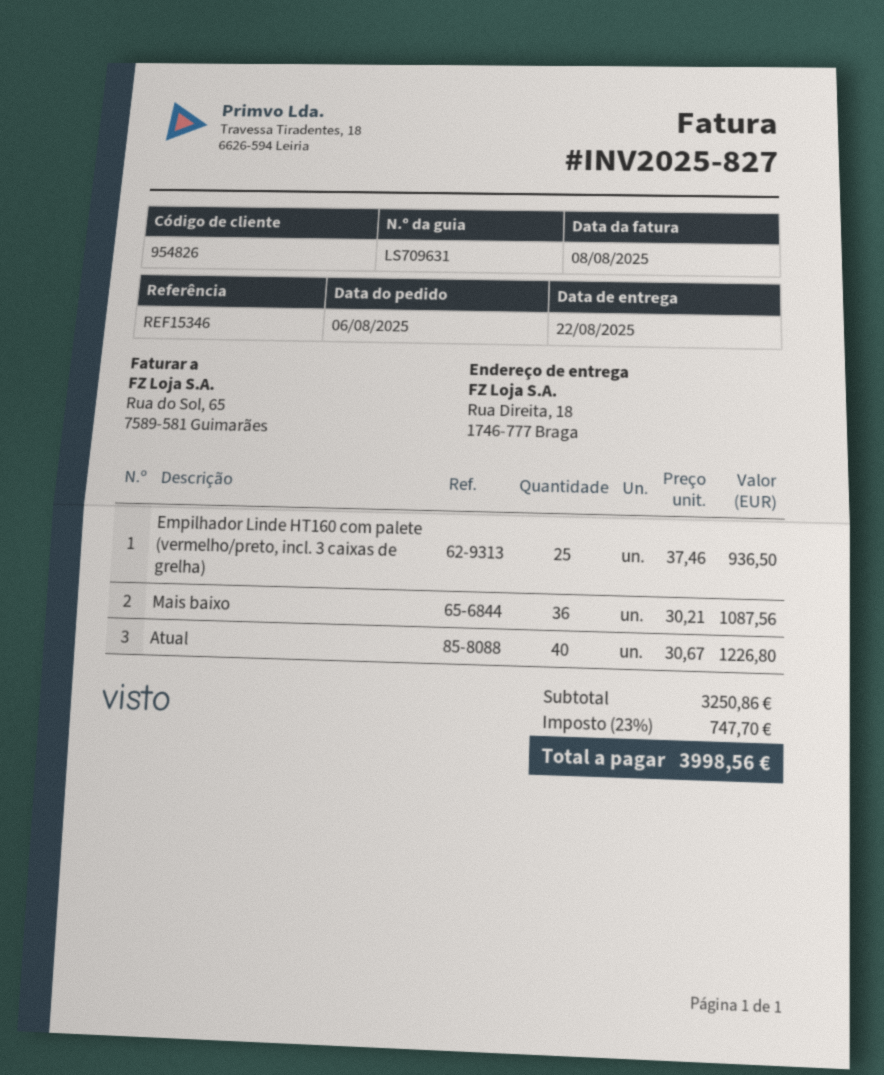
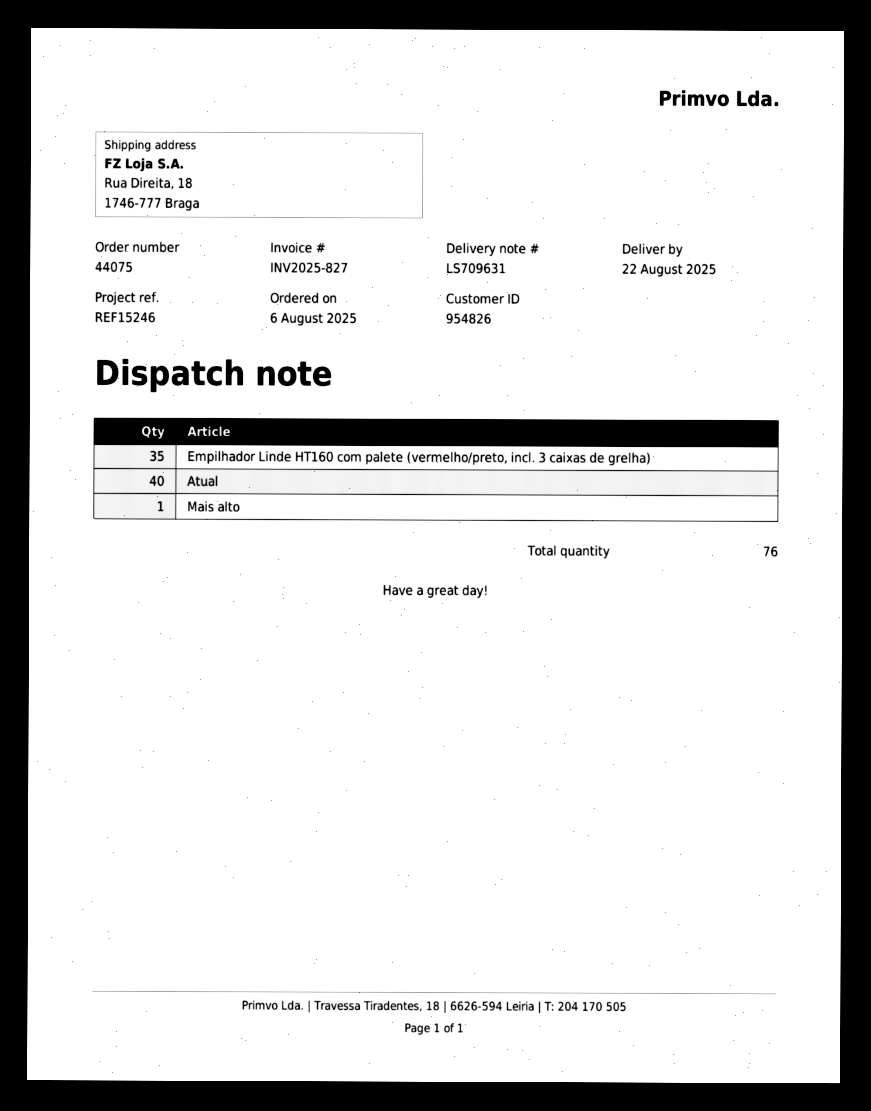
reference: REF15346 -> REF15246
Empilhador Linde HT160 com palete (vermelho/preto, incl. 3 caixas de grelha): 25 -> 35
Mais baixo: 36 -> none
Mais alto: none -> 1

